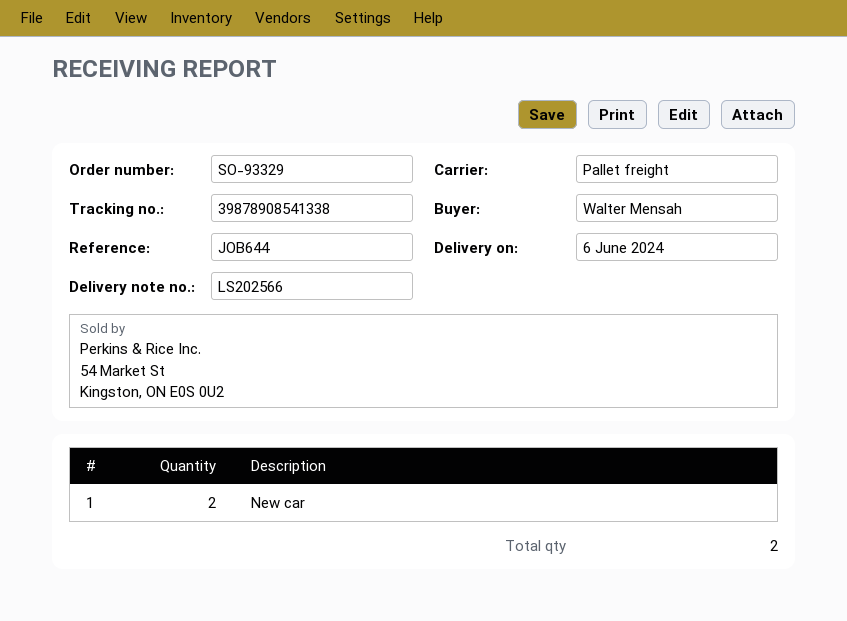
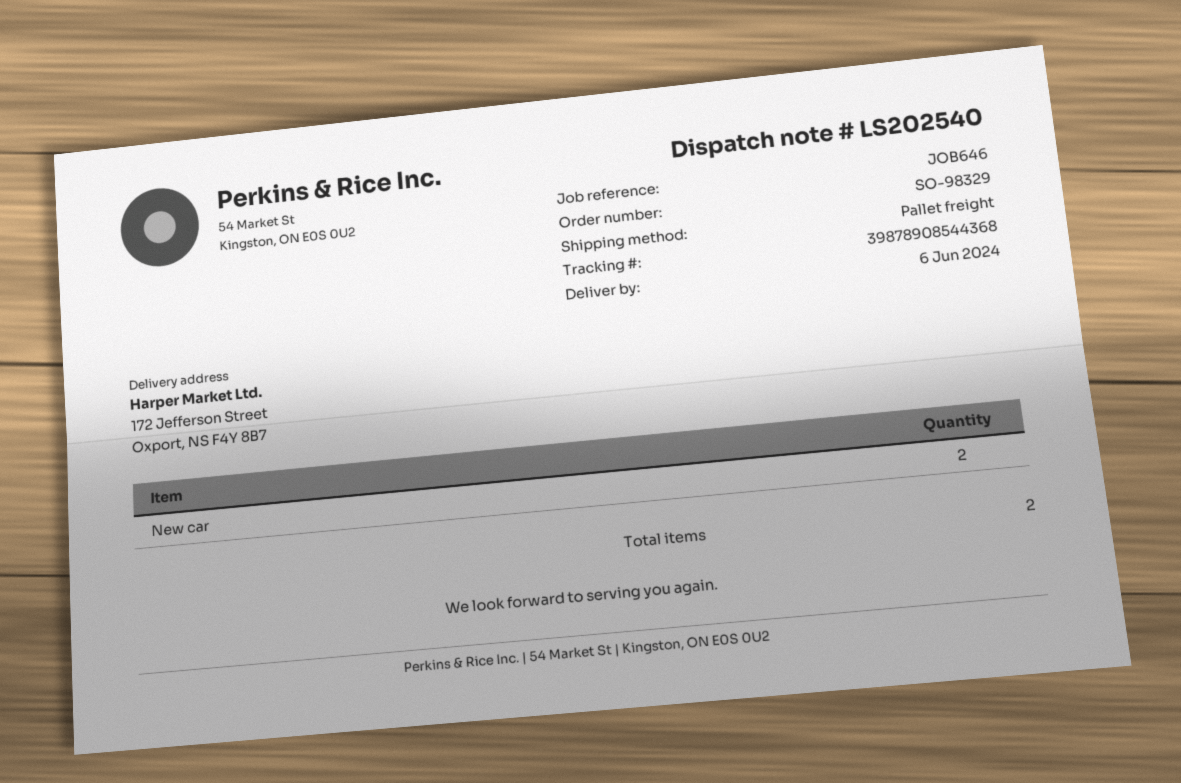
order number: SO-93329 -> SO-98329
delivery note number: LS202566 -> LS202540
reference: JOB644 -> JOB646
tracking number: 39878908541338 -> 39878908544368

